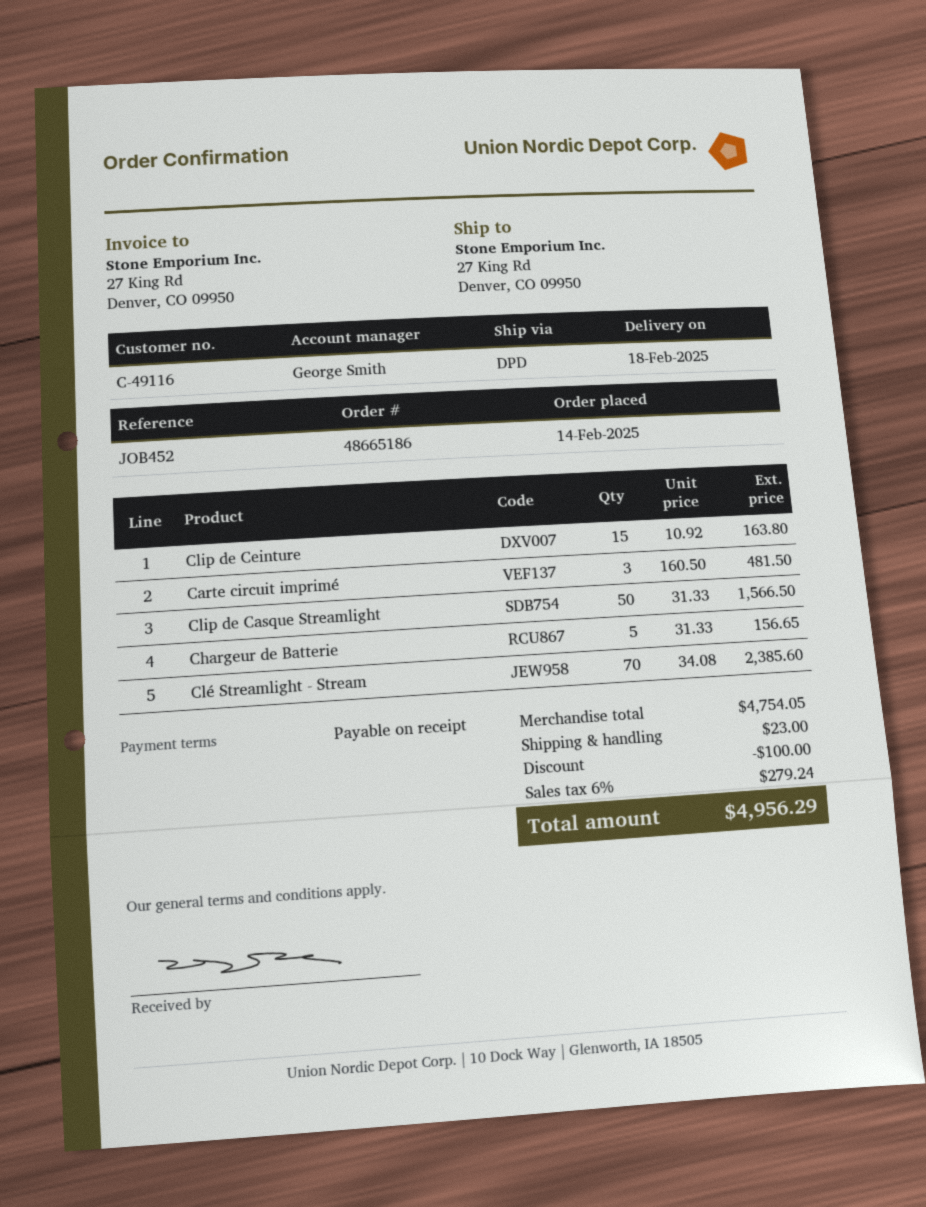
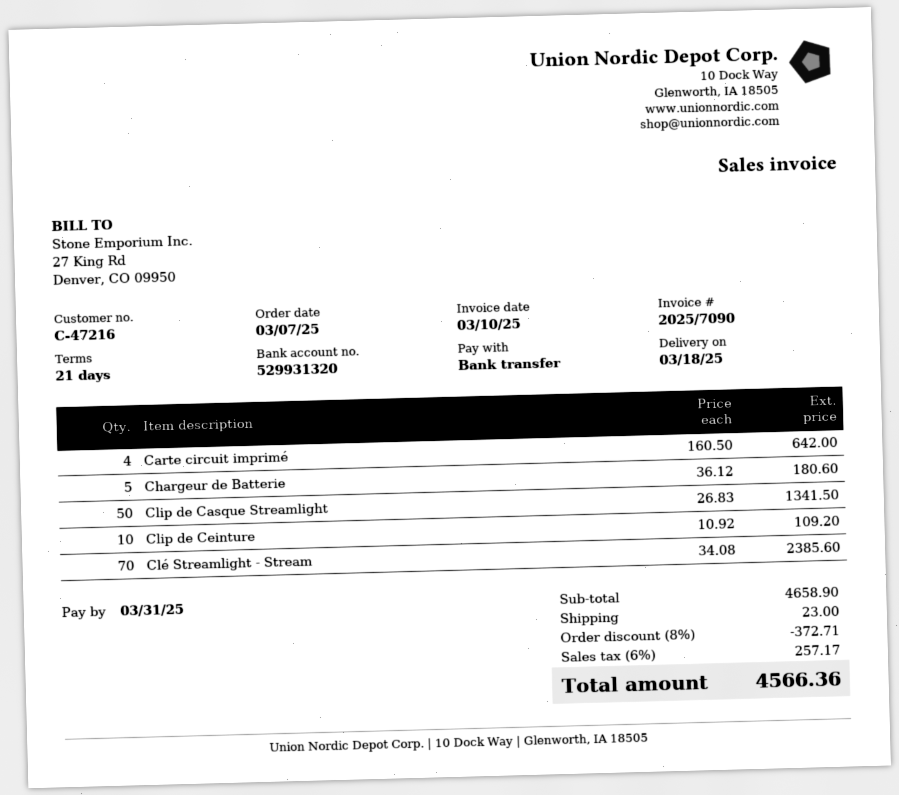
order date: 2025-02-14 -> 2025-03-07
delivery date: 2025-02-18 -> 2025-03-18
payment terms: on receipt -> 21 days
customer number: C-49116 -> C-47216
Clip de Ceinture: 15 x 10.92 = 163.80 -> 10 x 10.92 = 109.20
Carte circuit imprimé: 3 x 160.50 = 481.50 -> 4 x 160.50 = 642.00
Clip de Casque Streamlight: 50 x 31.33 = 1566.50 -> 50 x 26.83 = 1341.50
Chargeur de Batterie: 5 x 31.33 = 156.65 -> 5 x 36.12 = 180.60
subtotal: 4754.05 -> 4658.90
discount: 100.00 -> 372.71
tax: 6% = 279.24 -> 6% = 257.17
total: 4956.29 -> 4566.36

